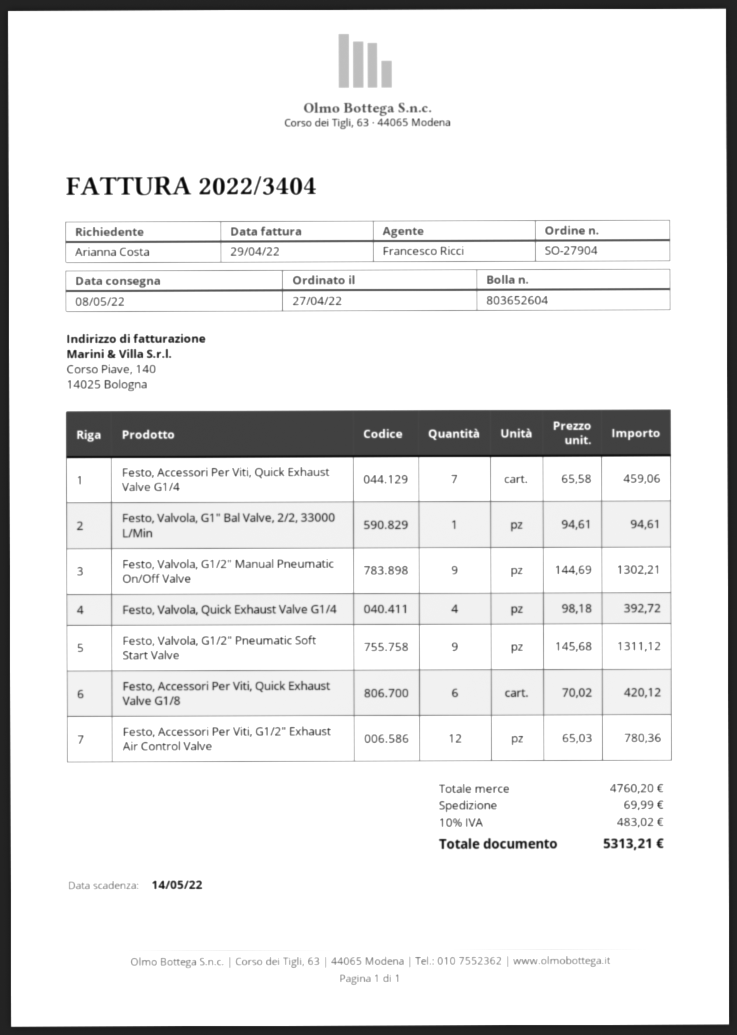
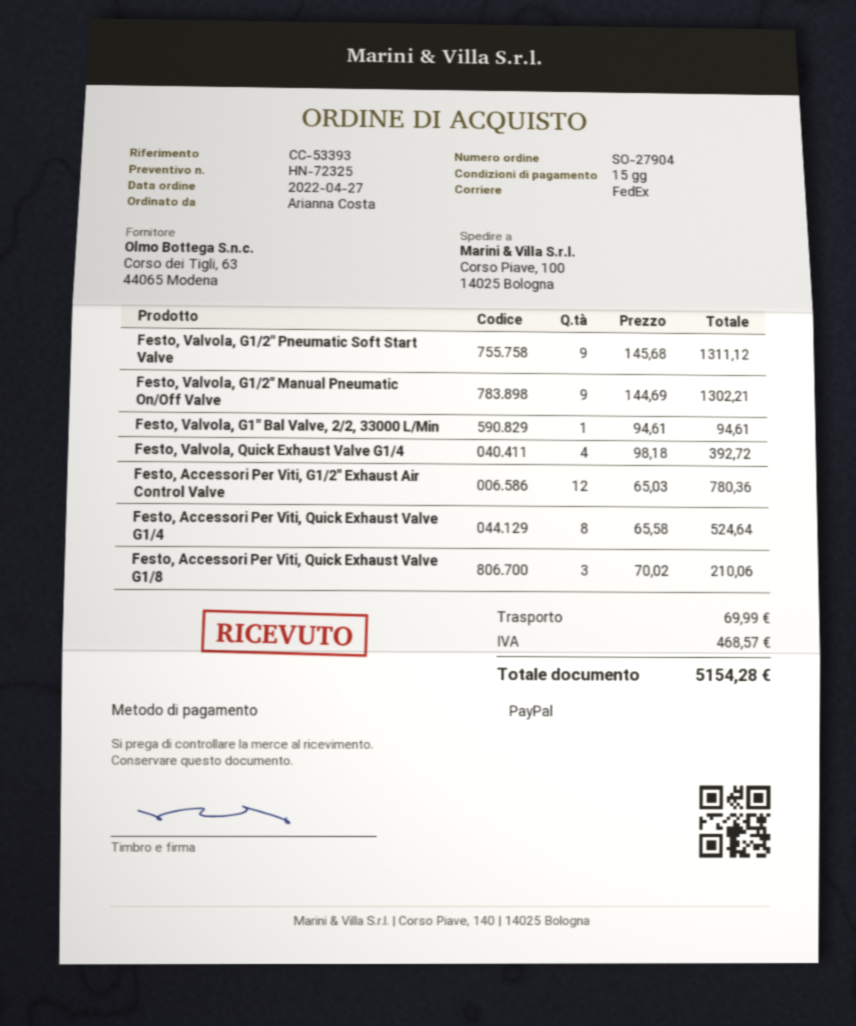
Festo, Accessori Per Viti, Quick Exhaust Valve G1/4: 7 x 65.58 = 459.06 -> 8 x 65.58 = 524.64
Festo, Accessori Per Viti, Quick Exhaust Valve G1/8: 6 x 70.02 = 420.12 -> 3 x 70.02 = 210.06
tax: 483.02 -> 468.57
total: 5313.21 -> 5154.28

